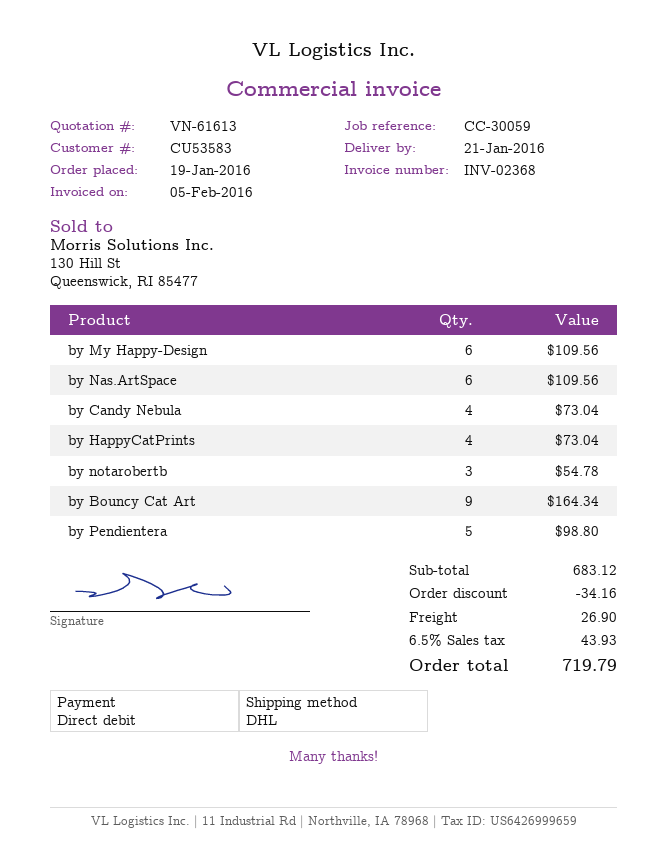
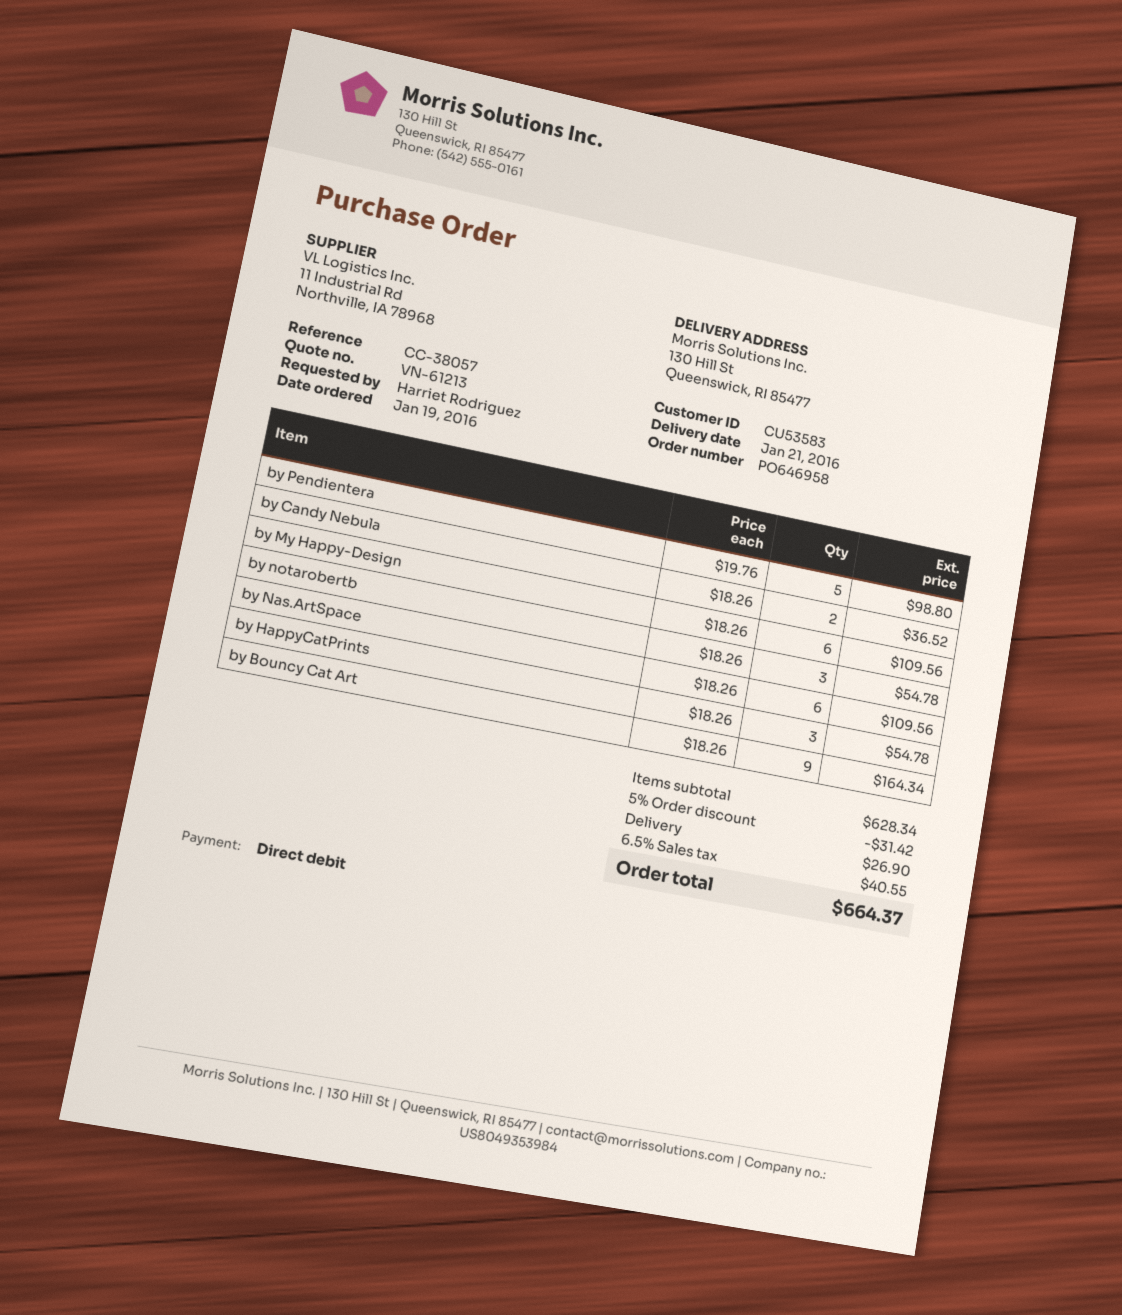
quote number: VN-61613 -> VN-61213
reference: CC-30059 -> CC-38057
by Candy Nebula: 4 for 73.04 -> 2 for 36.52
by HappyCatPrints: 4 for 73.04 -> 3 for 54.78
subtotal: 683.12 -> 628.34
discount: 34.16 -> 31.42
tax: 6.5% = 43.93 -> 6.5% = 40.55
total: 719.79 -> 664.37

